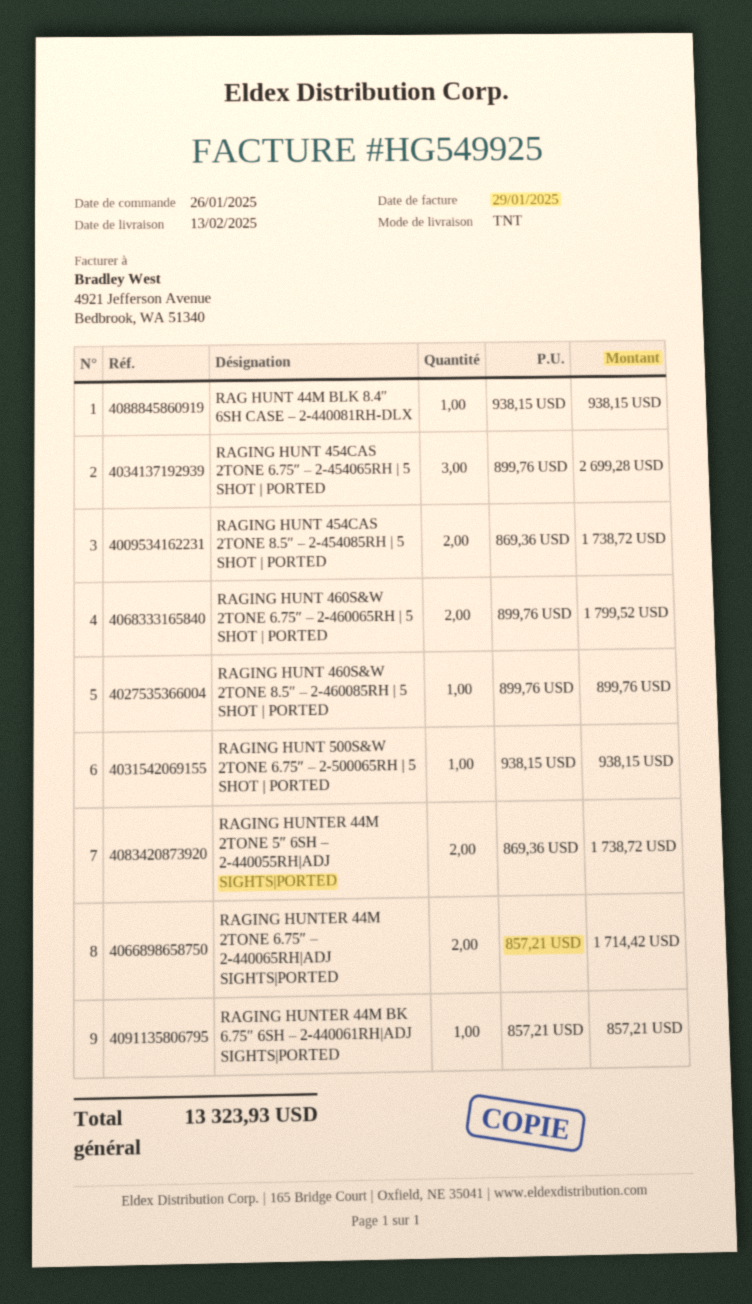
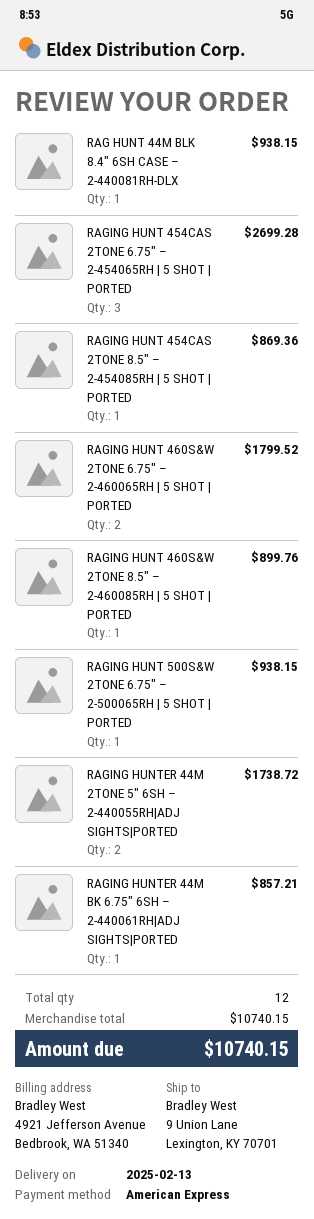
RAGING HUNT 454CAS 2TONE 8.5″ – 2-454085RH | 5 SHOT | PORTED: 2 for 1738.72 -> 1 for 869.36
RAGING HUNTER 44M 2TONE 6.75″ – 2-440065RH|ADJ SIGHTS|PORTED: 2 for 1714.42 -> none
total: 13323.93 -> 10740.15

